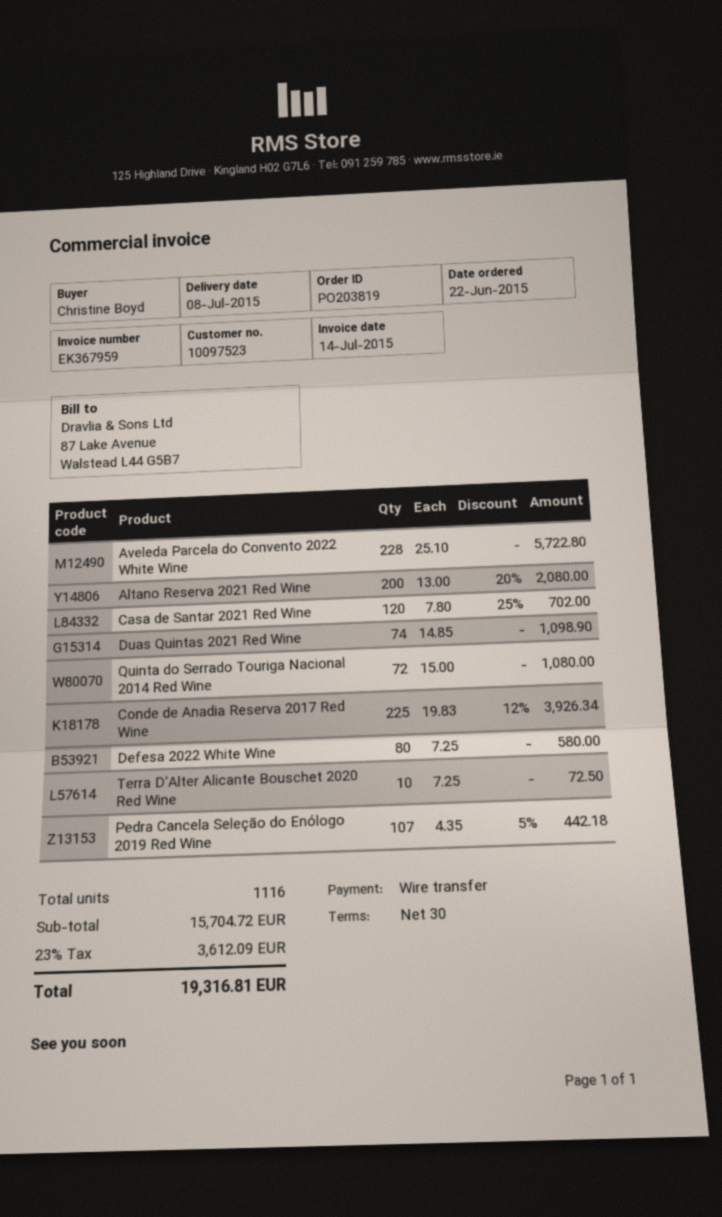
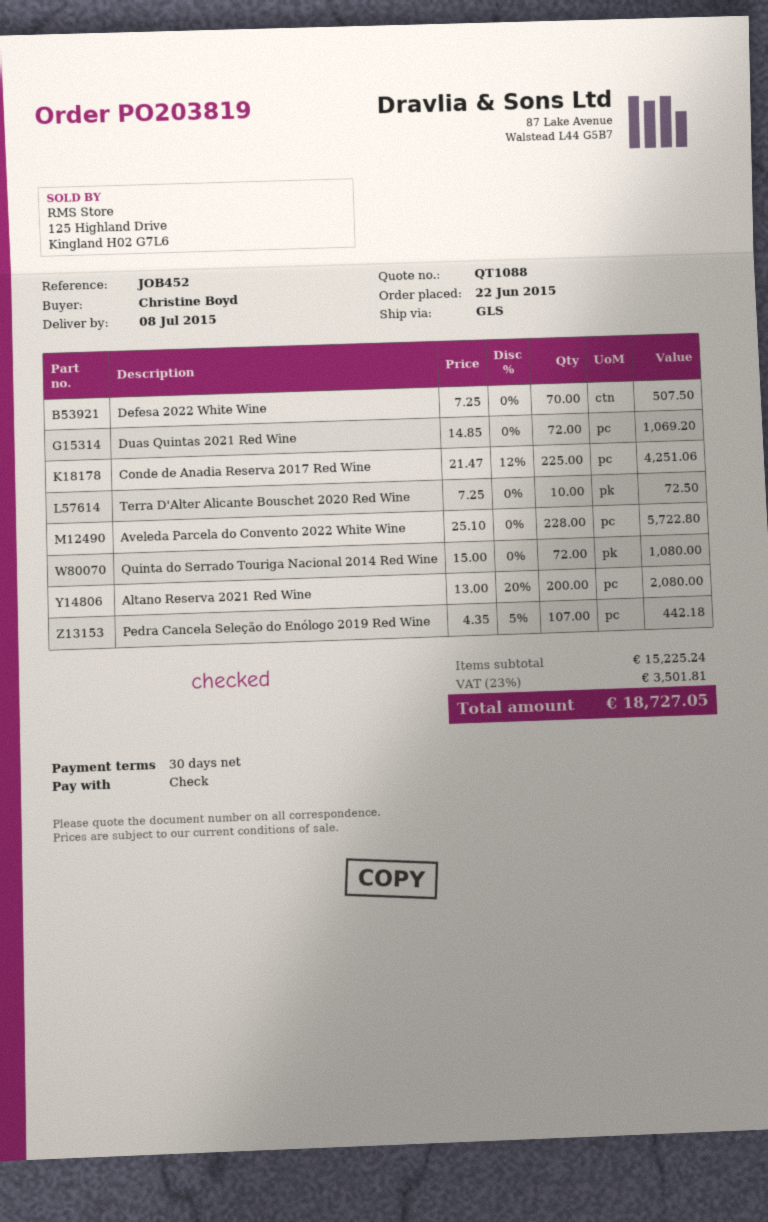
payment method: bank transfer -> cheque
Casa de Santar 2021 Red Wine: 120 x 7.80 - 25% = 702.00 -> none
Duas Quintas 2021 Red Wine: 74 x 14.85 = 1098.90 -> 72 x 14.85 = 1069.20
Conde de Anadia Reserva 2017 Red Wine: 225 x 19.83 - 12% = 3926.34 -> 225 x 21.47 - 12% = 4251.06
Defesa 2022 White Wine: 80 x 7.25 = 580.00 -> 70 x 7.25 = 507.50
subtotal: 15704.72 -> 15225.24
tax: 23% = 3612.09 -> 23% = 3501.81
total: 19316.81 -> 18727.05

